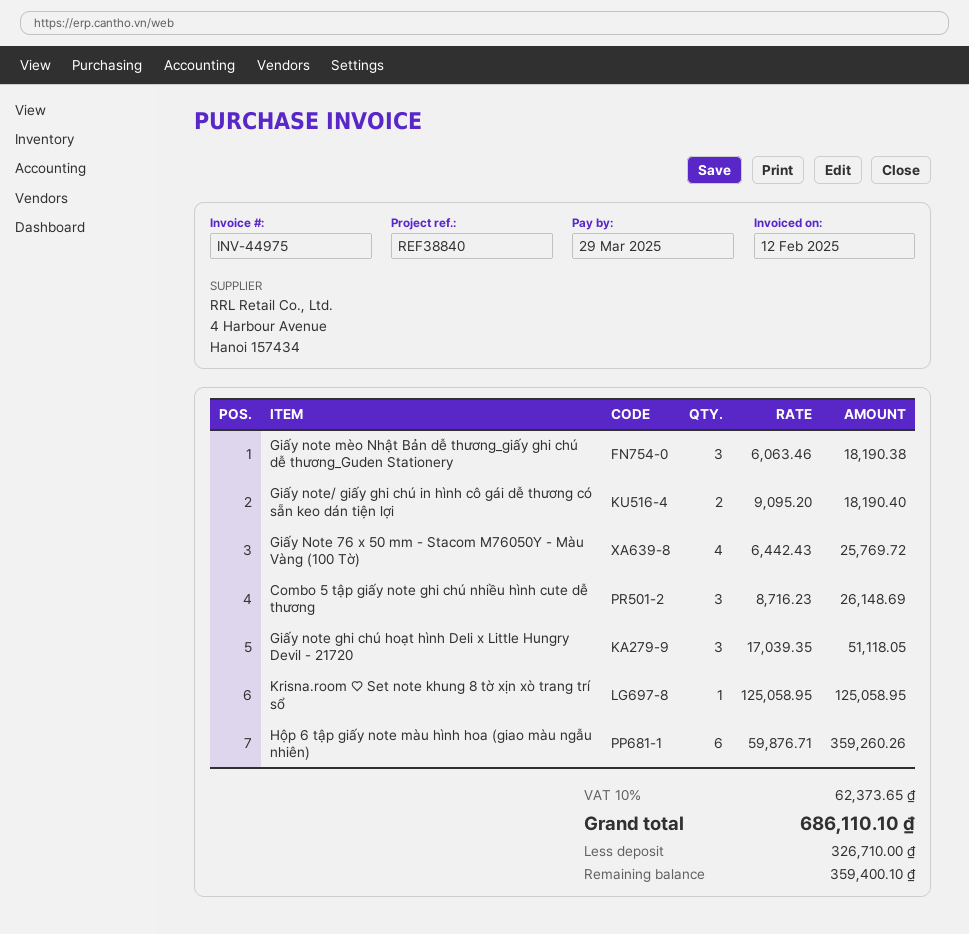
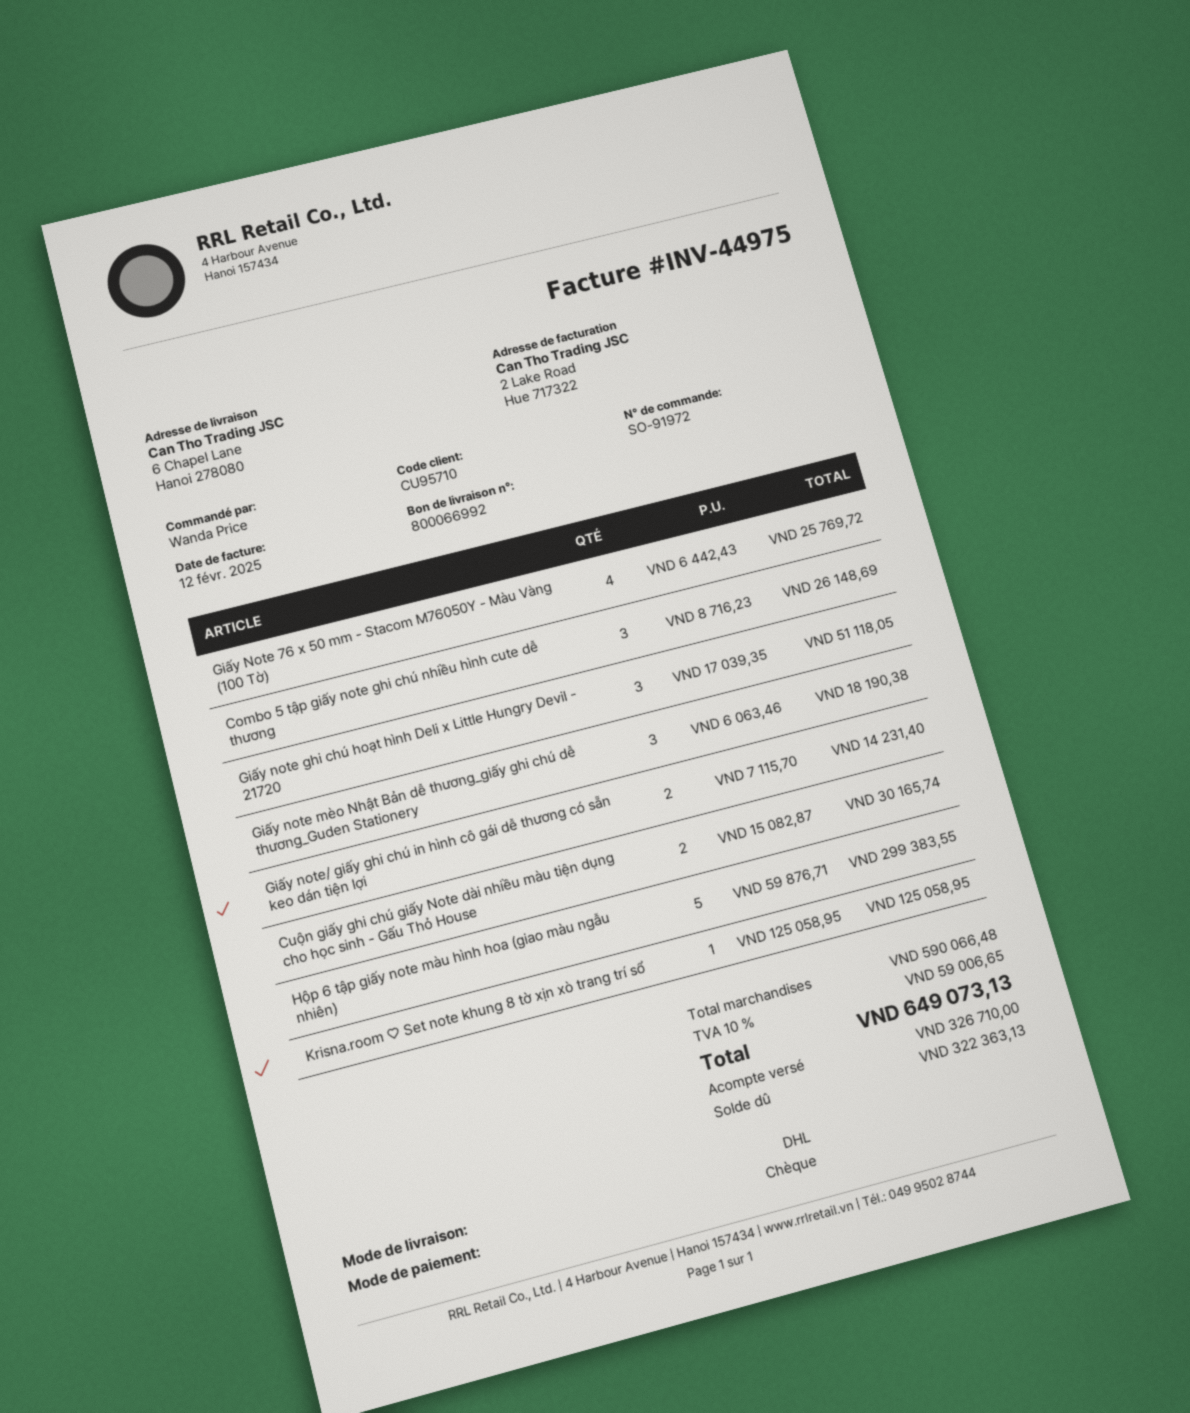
Giấy note/ giấy ghi chú in hình cô gái dễ thương có sẵn keo dán tiện lợi: 2 x 9095.20 = 18190.40 -> 2 x 7115.70 = 14231.40
Hộp 6 tập giấy note màu hình hoa (giao màu ngẫu nhiên): 6 x 59876.71 = 359260.26 -> 5 x 59876.71 = 299383.55
Cuộn giấy ghi chú giấy Note dài nhiều màu tiện dụng cho học sinh - Gấu Thỏ House: none -> 2 x 15082.87 = 30165.74
tax: 10% = 62373.65 -> 10% = 59006.65
total: 686110.10 -> 649073.13
balance: 359400.10 -> 322363.13

